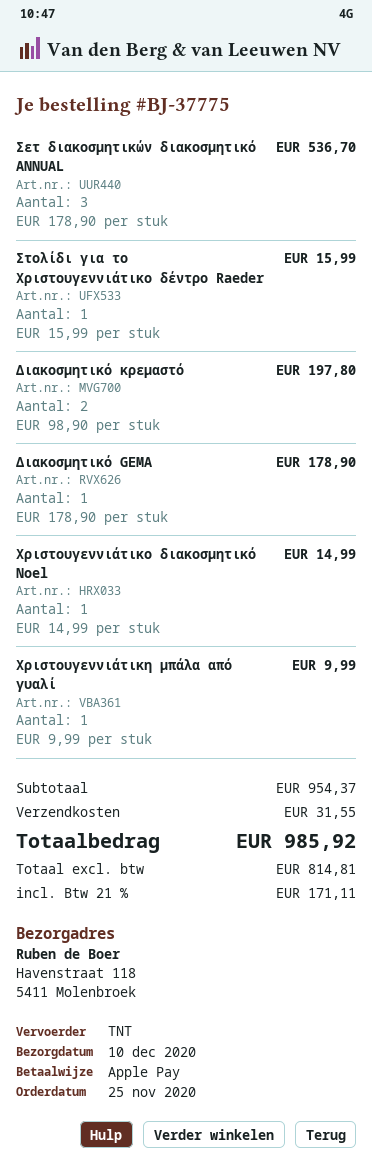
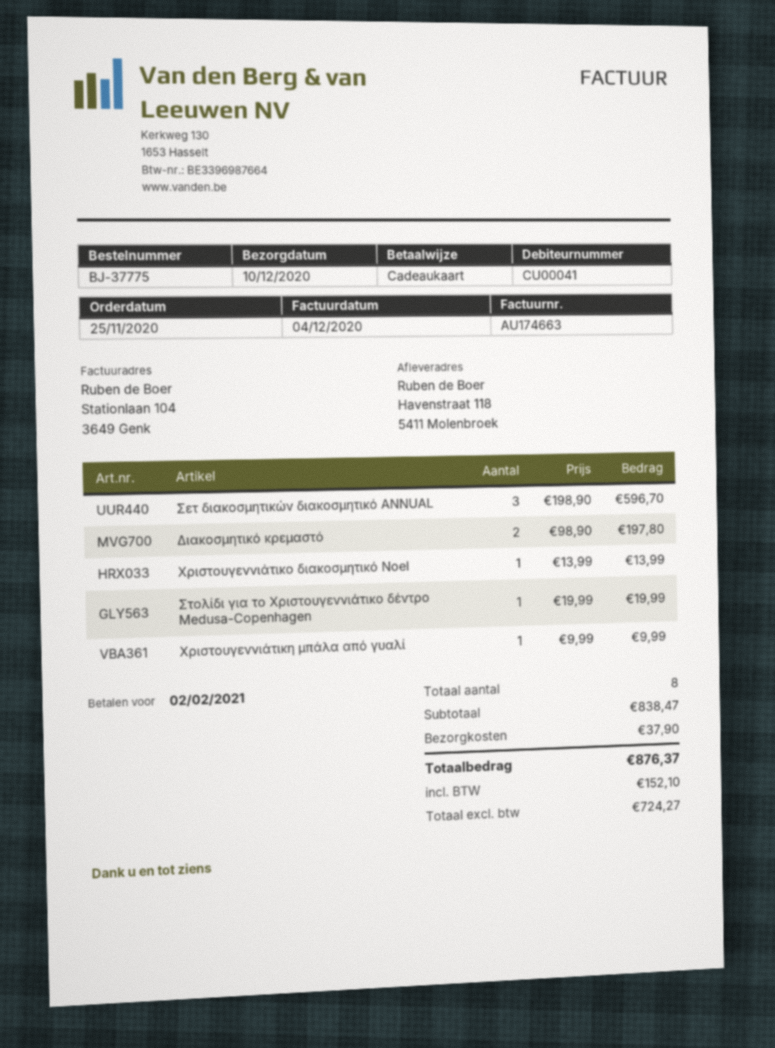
payment method: Apple Pay -> gift card
Σετ διακοσμητικών διακοσμητικό ANNUAL: 3 x 178.90 = 536.70 -> 3 x 198.90 = 596.70
Στολίδι για το Χριστουγεννιάτικο δέντρο Raeder: 1 x 15.99 = 15.99 -> none
Διακοσμητικό GEMA: 1 x 178.90 = 178.90 -> none
Χριστουγεννιάτικο διακοσμητικό Noel: 1 x 14.99 = 14.99 -> 1 x 13.99 = 13.99
Στολίδι για το Χριστουγεννιάτικο δέντρο Medusa-Copenhagen: none -> 1 x 19.99 = 19.99
subtotal: 954.37 -> 838.47
shipping: 31.55 -> 37.90
net: 814.81 -> 724.27
tax: 171.11 -> 152.10
total: 985.92 -> 876.37

